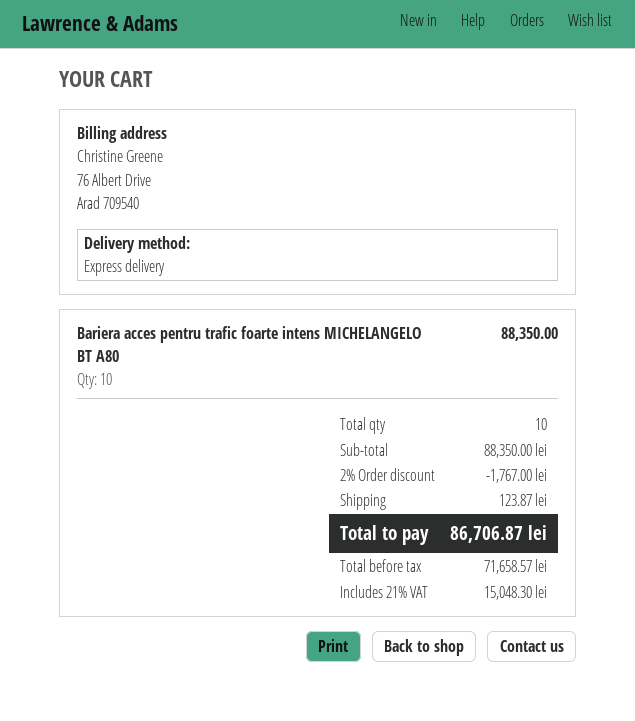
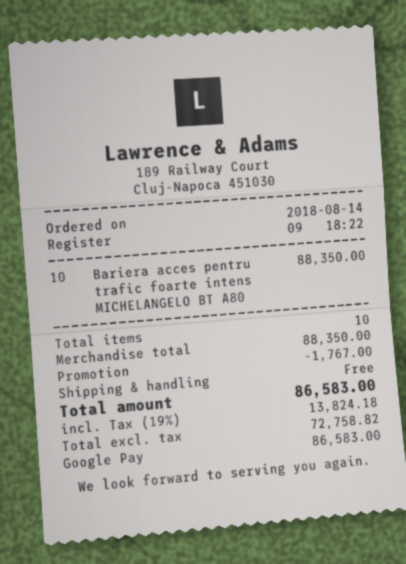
shipping: 123.87 -> 0.00
net: 71658.57 -> 72758.82
tax: 21% = 15048.30 -> 19% = 13824.18
total: 86706.87 -> 86583.00

